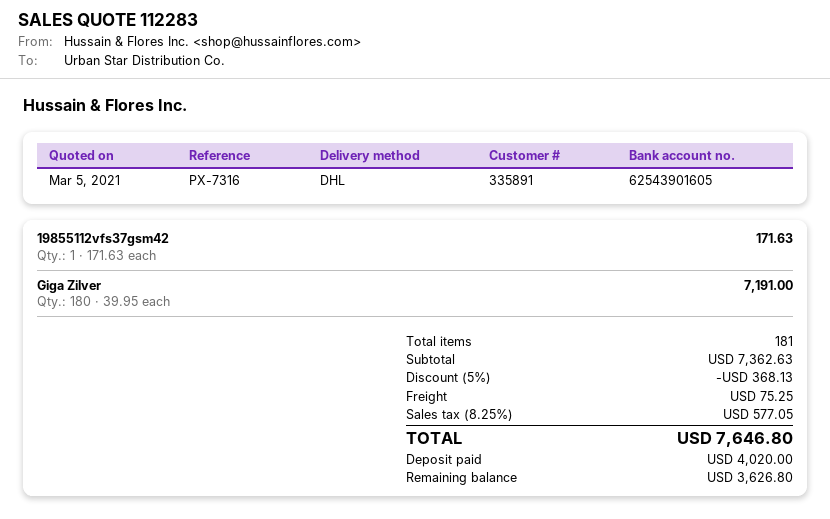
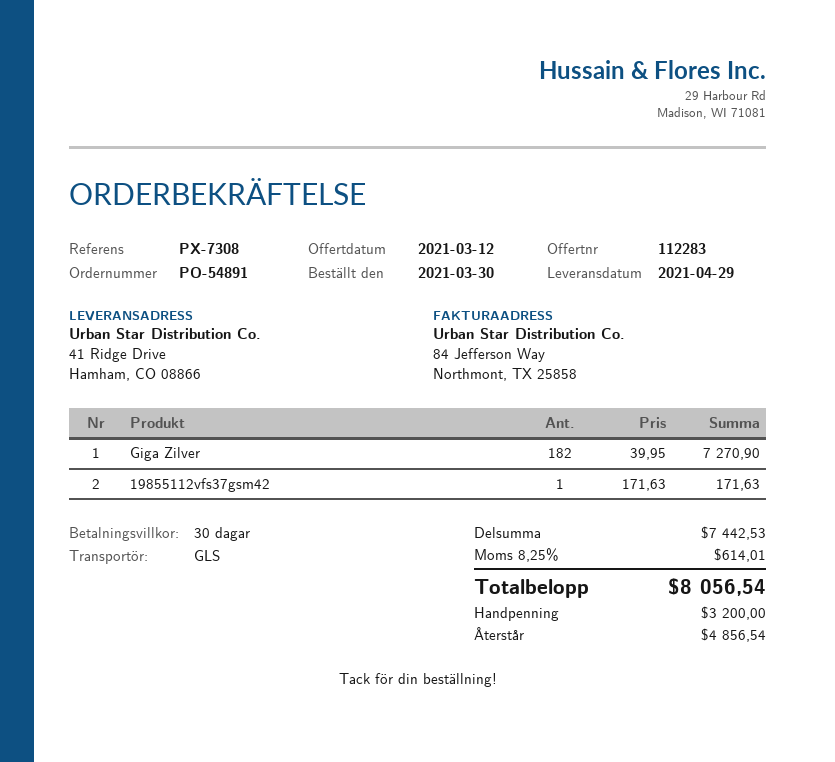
quote date: 2021-03-05 -> 2021-03-12
reference: PX-7316 -> PX-7308
shipping method: DHL -> GLS
Giga Zilver: 180 x 39.95 = 7191.00 -> 182 x 39.95 = 7270.90
subtotal: 7362.63 -> 7442.53
discount: 5% = 368.13 -> none
shipping: 75.25 -> none
tax: 8.25% = 577.05 -> 8.25% = 614.01
total: 7646.80 -> 8056.54
deposit: 4020.00 -> 3200.00
balance: 3626.80 -> 4856.54

